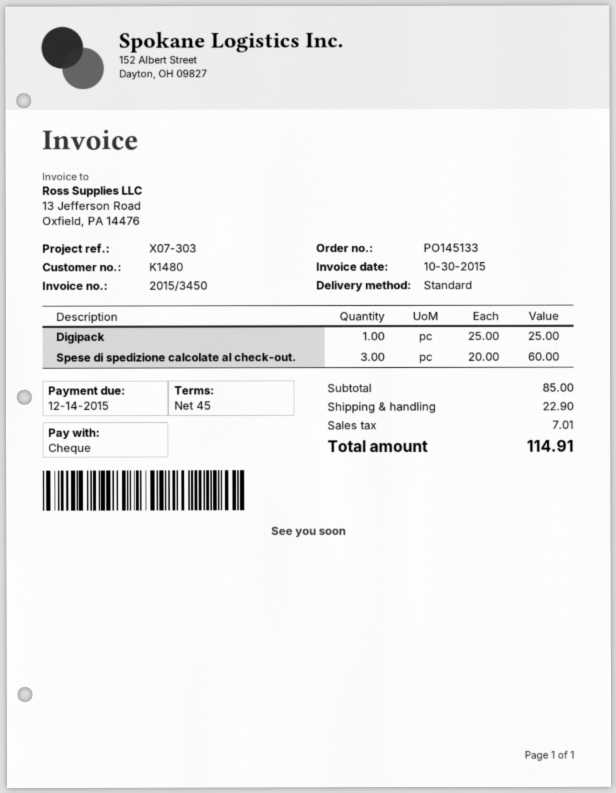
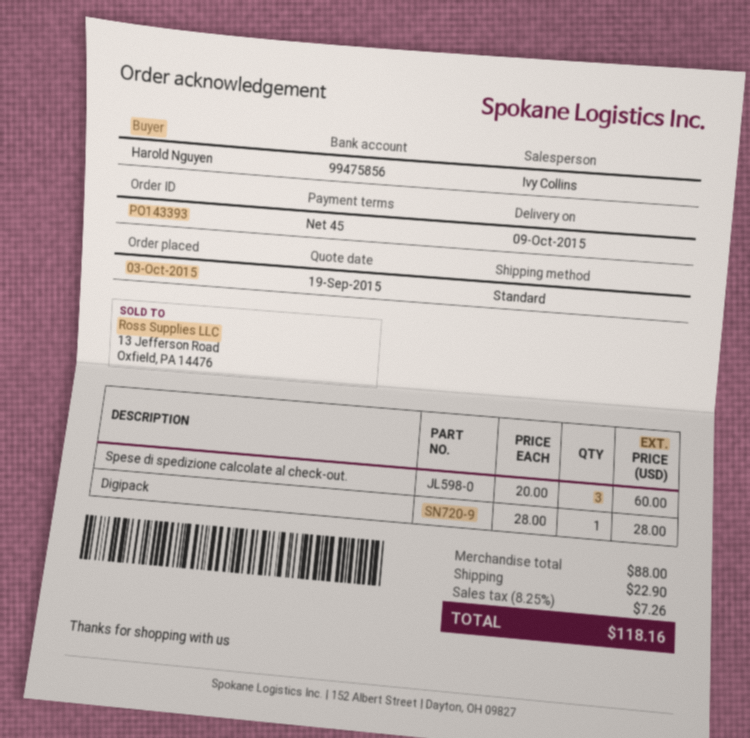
order number: PO145133 -> PO143393
Digipack: 1 x 25.00 = 25.00 -> 1 x 28.00 = 28.00
subtotal: 85.00 -> 88.00
tax: 7.01 -> 7.26
total: 114.91 -> 118.16

